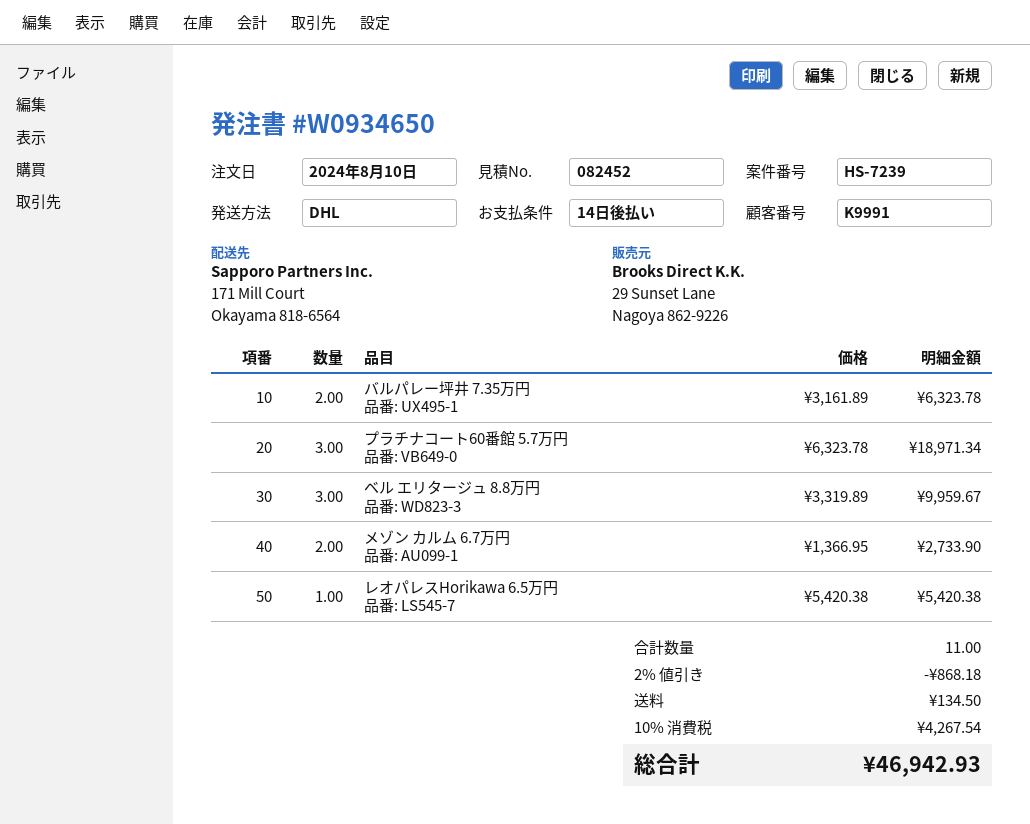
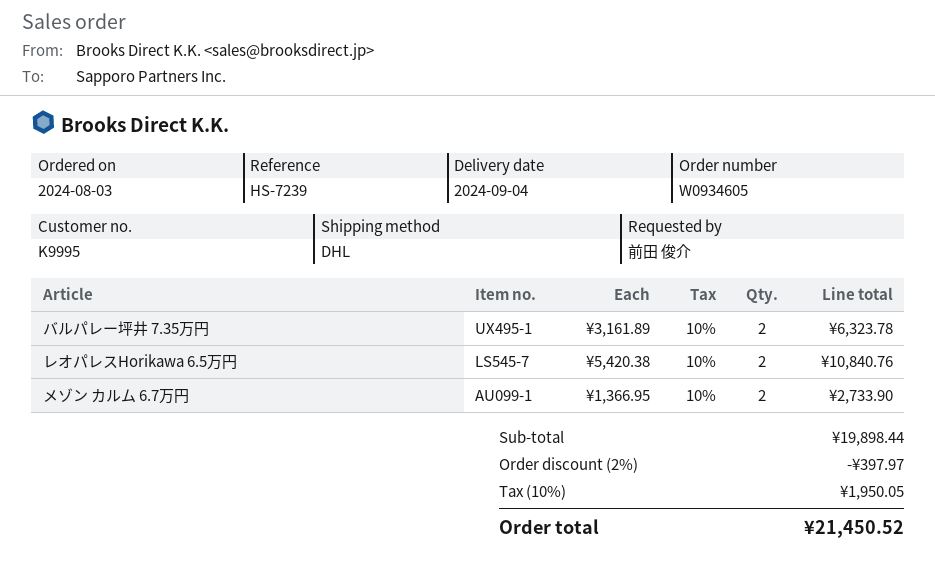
order number: W0934650 -> W0934605
order date: 2024-08-10 -> 2024-08-03
customer number: K9991 -> K9995
プラチナコート60番館 5.7万円: 3 x 6323.78 = 18971.34 -> none
ベル エリタージュ 8.8万円: 3 x 3319.89 = 9959.67 -> none
レオパレスHorikawa 6.5万円: 1 x 5420.38 = 5420.38 -> 2 x 5420.38 = 10840.76
discount: 2% = 868.18 -> 2% = 397.97
shipping: 134.50 -> none
tax: 10% = 4267.54 -> 10% = 1950.05
total: 46942.93 -> 21450.52

